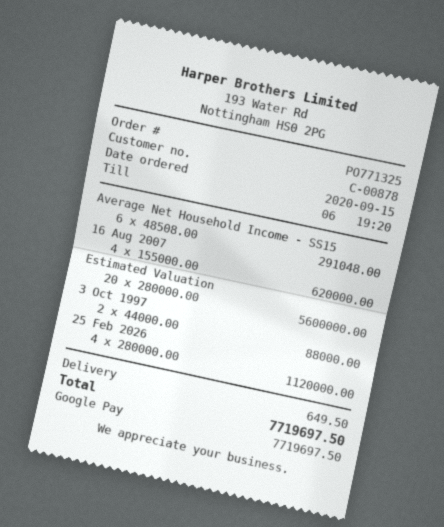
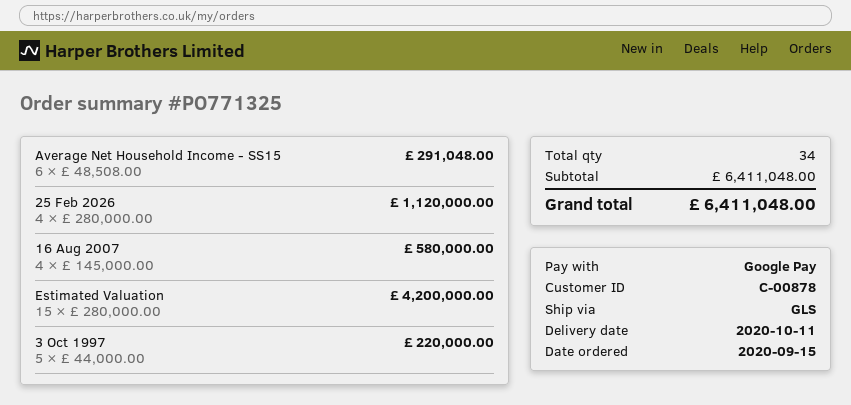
16 Aug 2007: 4 x 155000.00 = 620000.00 -> 4 x 145000.00 = 580000.00
Estimated Valuation: 20 x 280000.00 = 5600000.00 -> 15 x 280000.00 = 4200000.00
3 Oct 1997: 2 x 44000.00 = 88000.00 -> 5 x 44000.00 = 220000.00
shipping: 649.50 -> none
total: 7719697.50 -> 6411048.00

